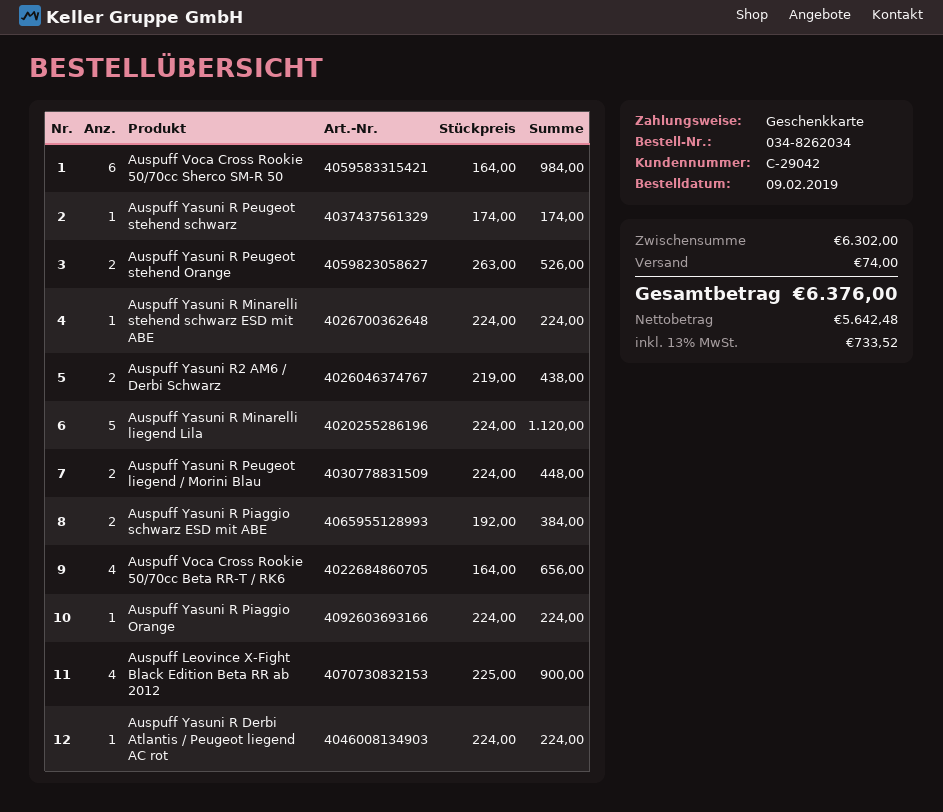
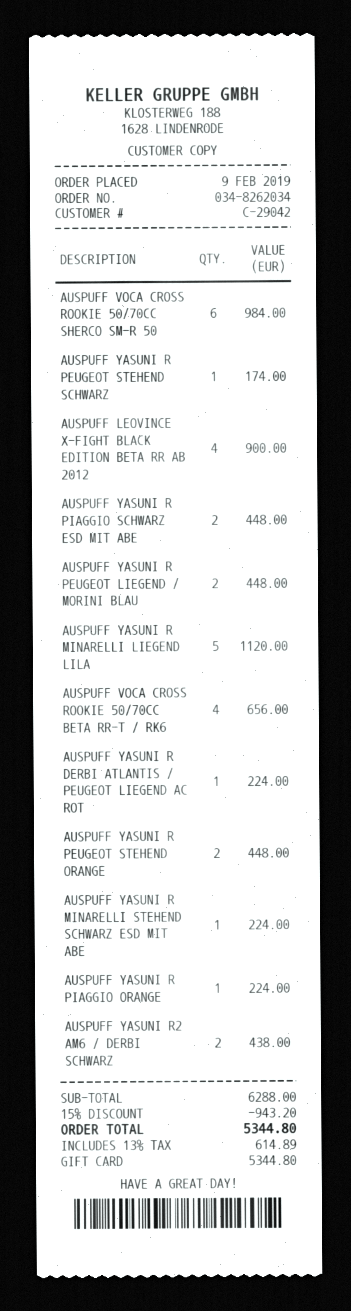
Auspuff Yasuni R Peugeot stehend Orange: 2 for 526.00 -> 2 for 448.00
Auspuff Yasuni R Piaggio schwarz ESD mit ABE: 2 for 384.00 -> 2 for 448.00
subtotal: 6302.00 -> 6288.00
discount: none -> 15% = 943.20
shipping: 74.00 -> none
tax: 13% = 733.52 -> 13% = 614.89
total: 6376.00 -> 5344.80

